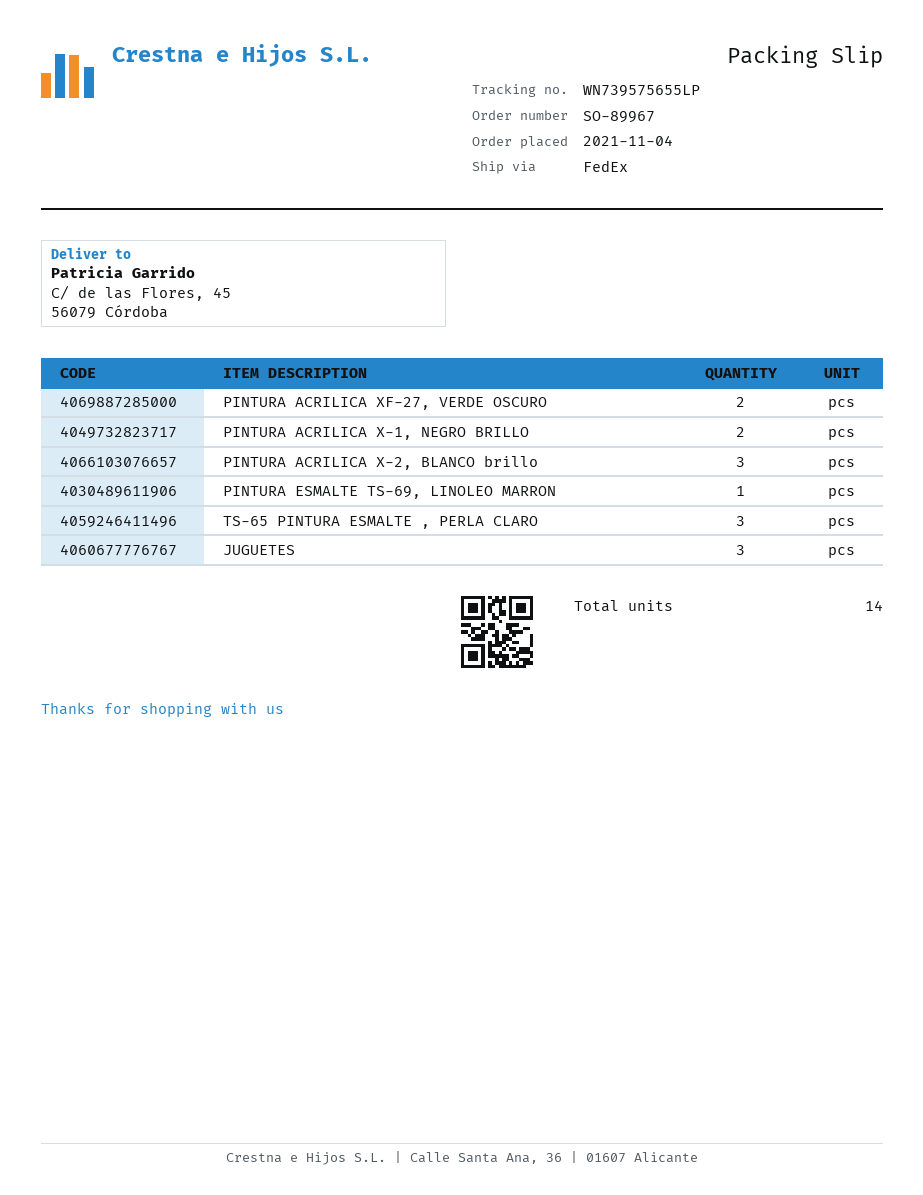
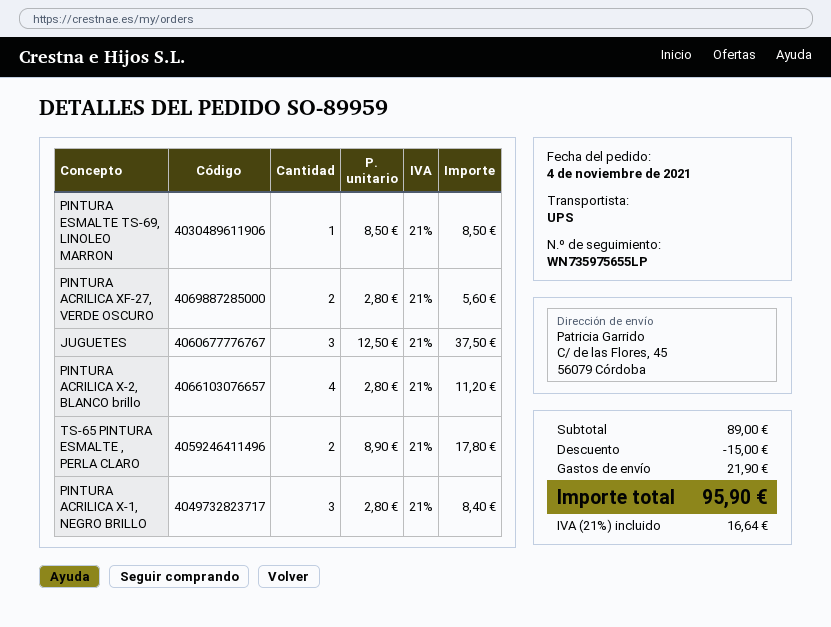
order number: SO-89967 -> SO-89959
shipping method: FedEx -> UPS
tracking number: WN739575655LP -> WN735975655LP
PINTURA ACRILICA X-1, NEGRO BRILLO: 2 -> 3
PINTURA ACRILICA X-2, BLANCO brillo: 3 -> 4
TS-65 PINTURA ESMALTE , PERLA CLARO: 3 -> 2

